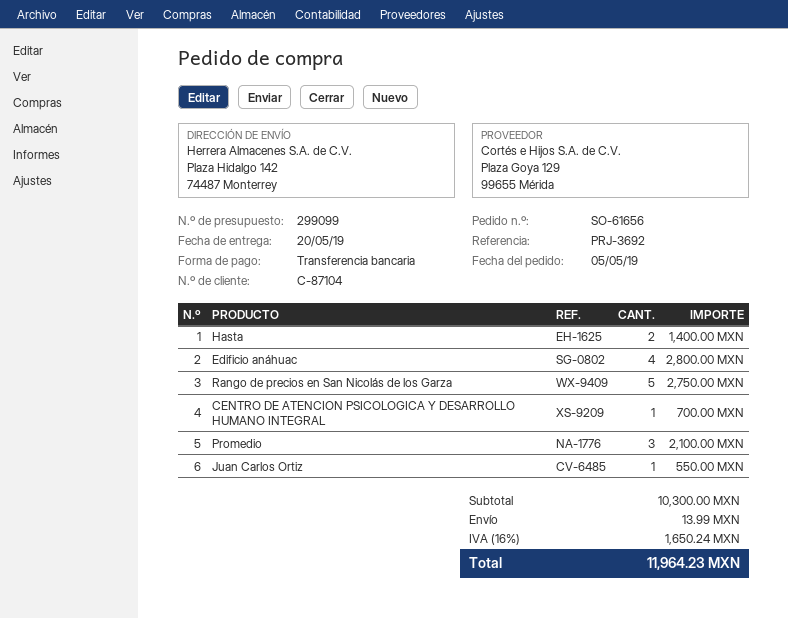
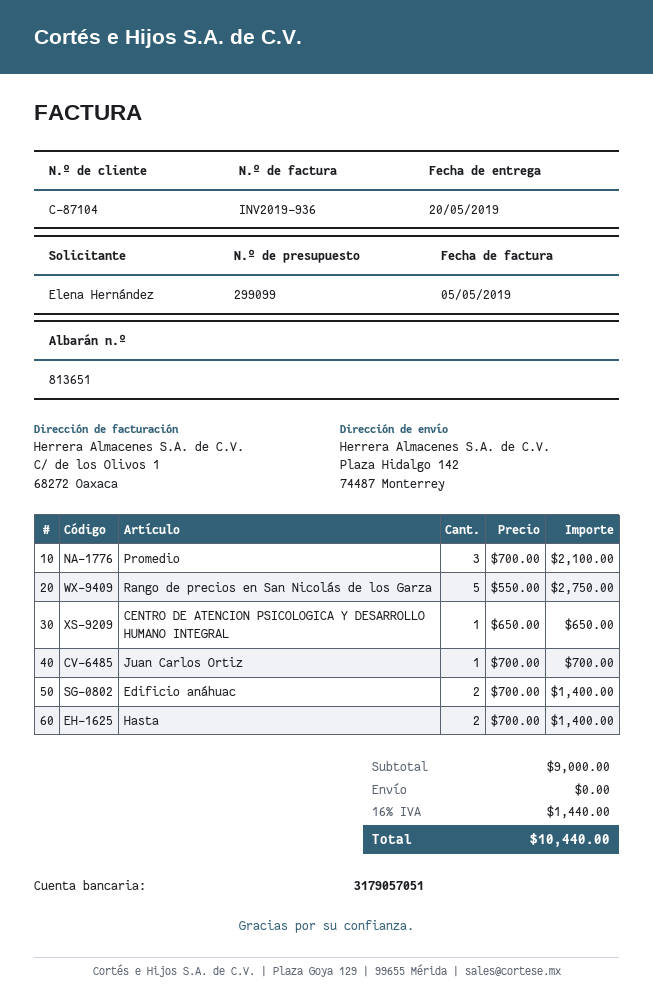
Edificio anáhuac: 4 for 2800.00 -> 2 for 1400.00
CENTRO DE ATENCION PSICOLOGICA Y DESARROLLO HUMANO INTEGRAL: 1 for 700.00 -> 1 for 650.00
Juan Carlos Ortiz: 1 for 550.00 -> 1 for 700.00
subtotal: 10300.00 -> 9000.00
shipping: 13.99 -> 0.00
tax: 16% = 1650.24 -> 16% = 1440.00
total: 11964.23 -> 10440.00

